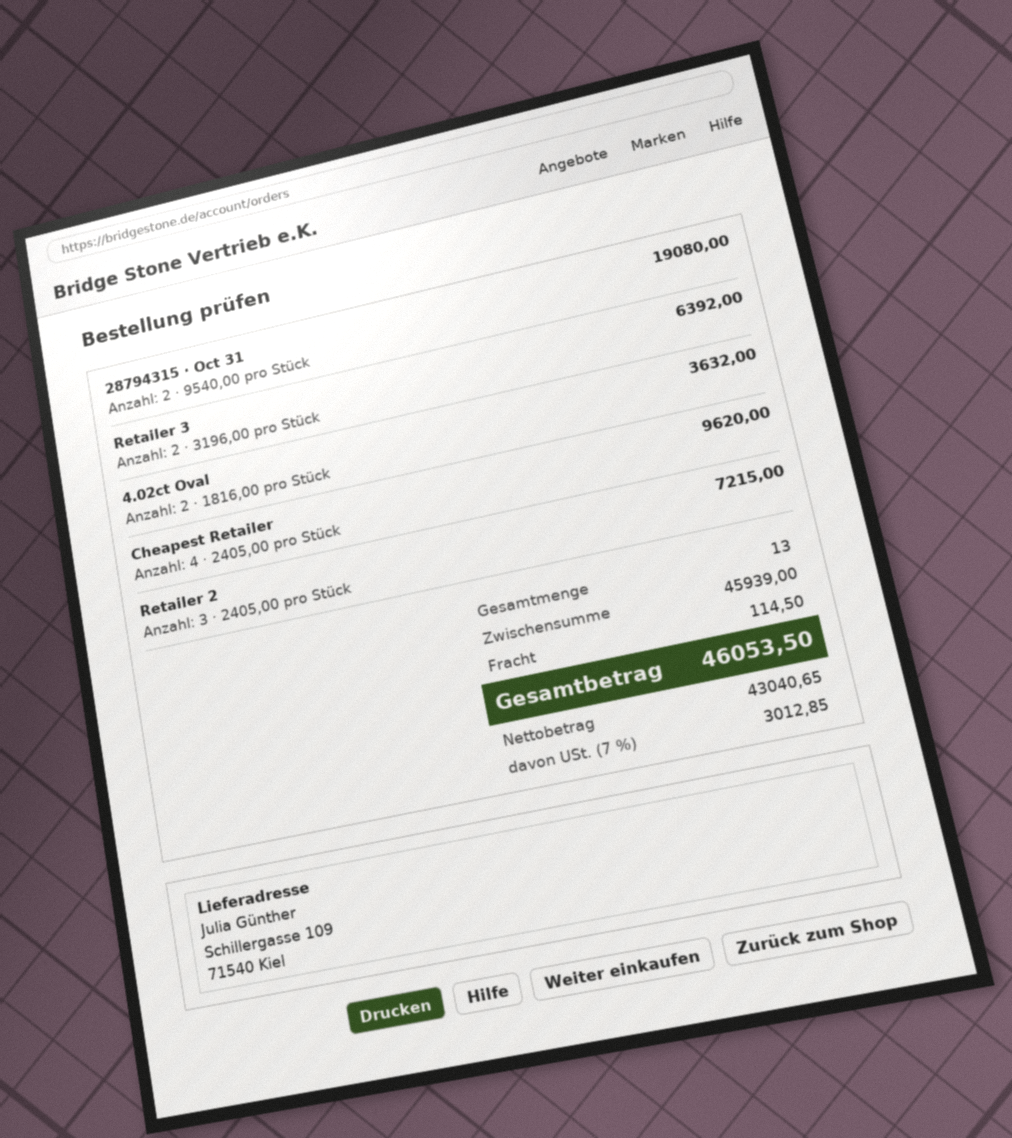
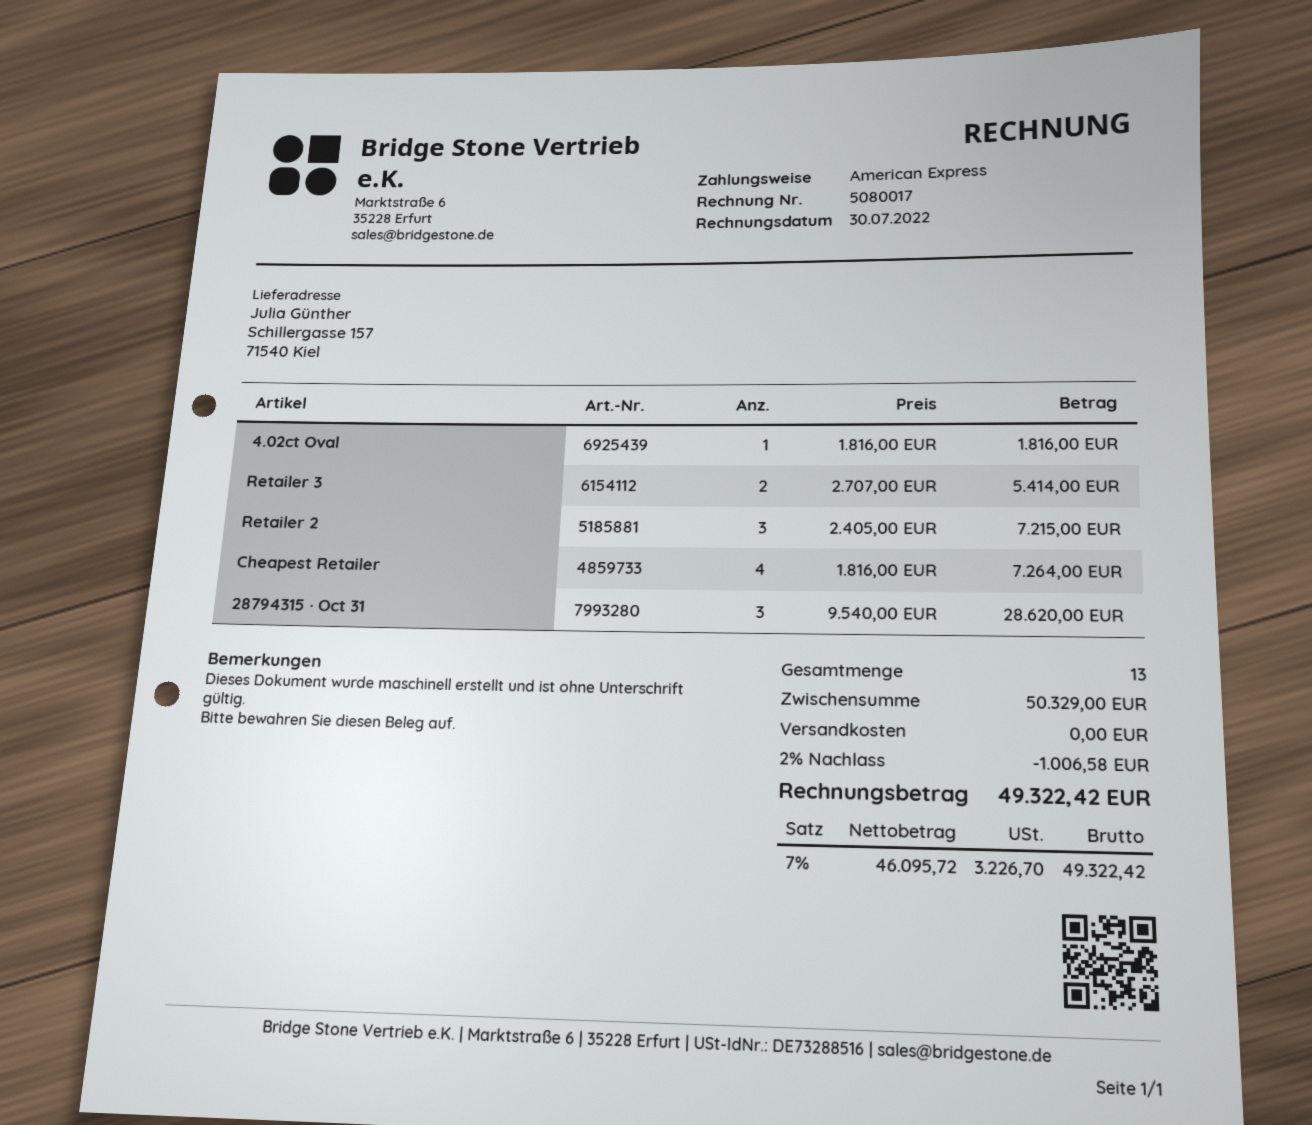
ship to: Schillergasse 109, 71540 Kiel -> Schillergasse 157, 71540 Kiel
28794315 · Oct 31: 2 x 9540.00 = 19080.00 -> 3 x 9540.00 = 28620.00
Retailer 3: 2 x 3196.00 = 6392.00 -> 2 x 2707.00 = 5414.00
4.02ct Oval: 2 x 1816.00 = 3632.00 -> 1 x 1816.00 = 1816.00
Cheapest Retailer: 4 x 2405.00 = 9620.00 -> 4 x 1816.00 = 7264.00
subtotal: 45939.00 -> 50329.00
discount: none -> 2% = 1006.58
shipping: 114.50 -> 0.00
net: 43040.65 -> 46095.72
tax: 7% = 3012.85 -> 7% = 3226.70
total: 46053.50 -> 49322.42

